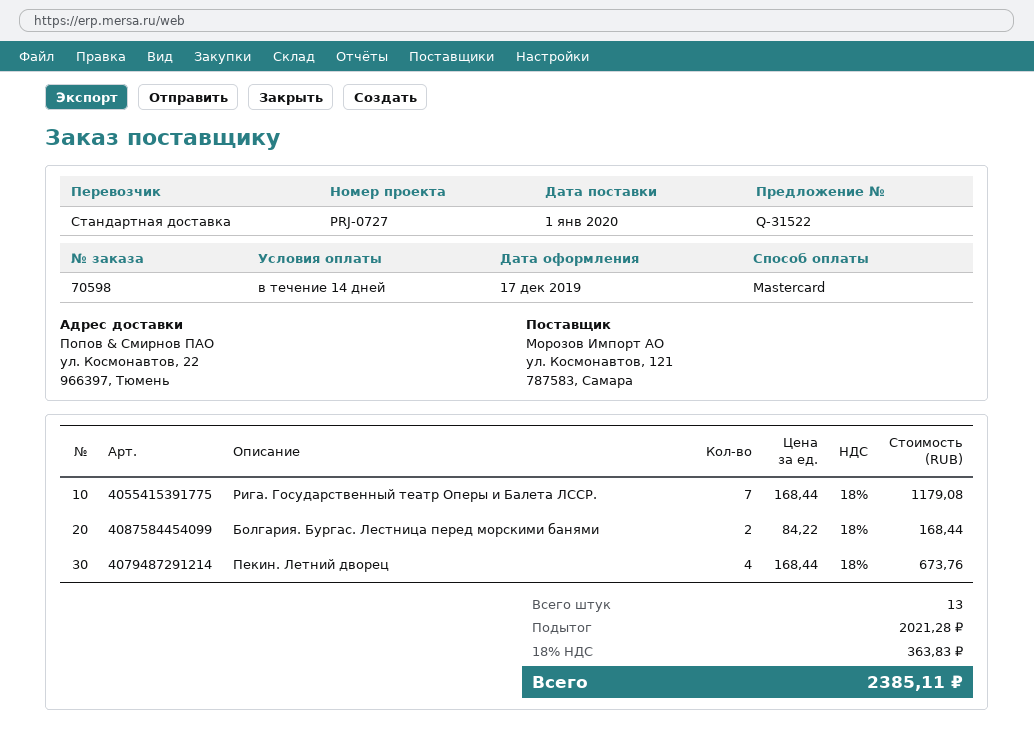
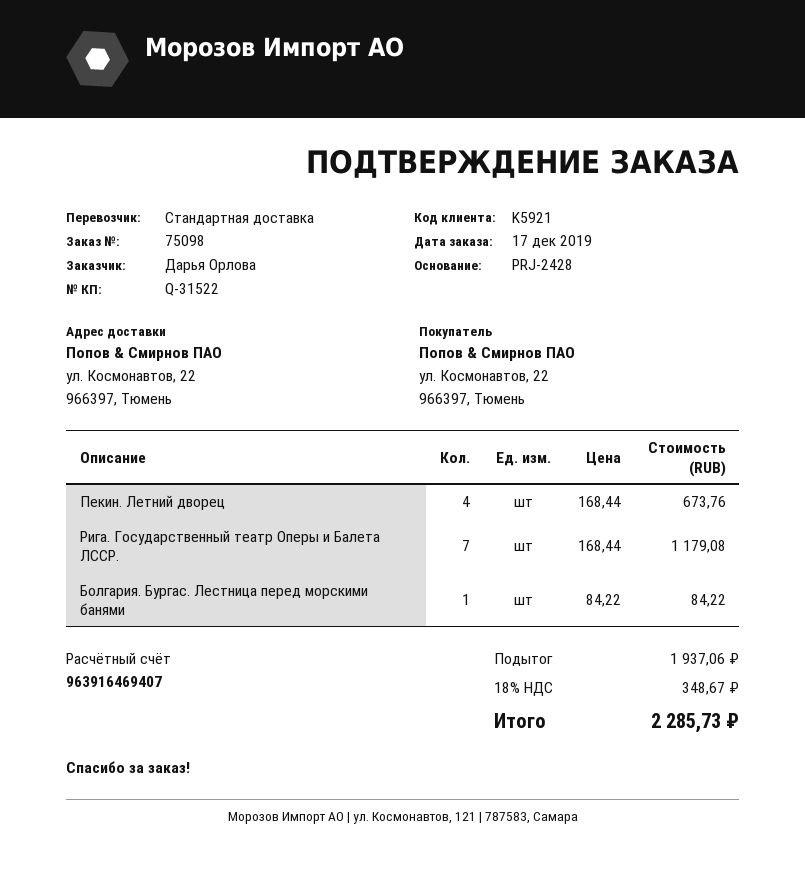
order number: 70598 -> 75098
reference: PRJ-0727 -> PRJ-2428
Болгария. Бургас. Лестница перед морскими банями: 2 x 84.22 = 168.44 -> 1 x 84.22 = 84.22
subtotal: 2021.28 -> 1937.06
tax: 18% = 363.83 -> 18% = 348.67
total: 2385.11 -> 2285.73

